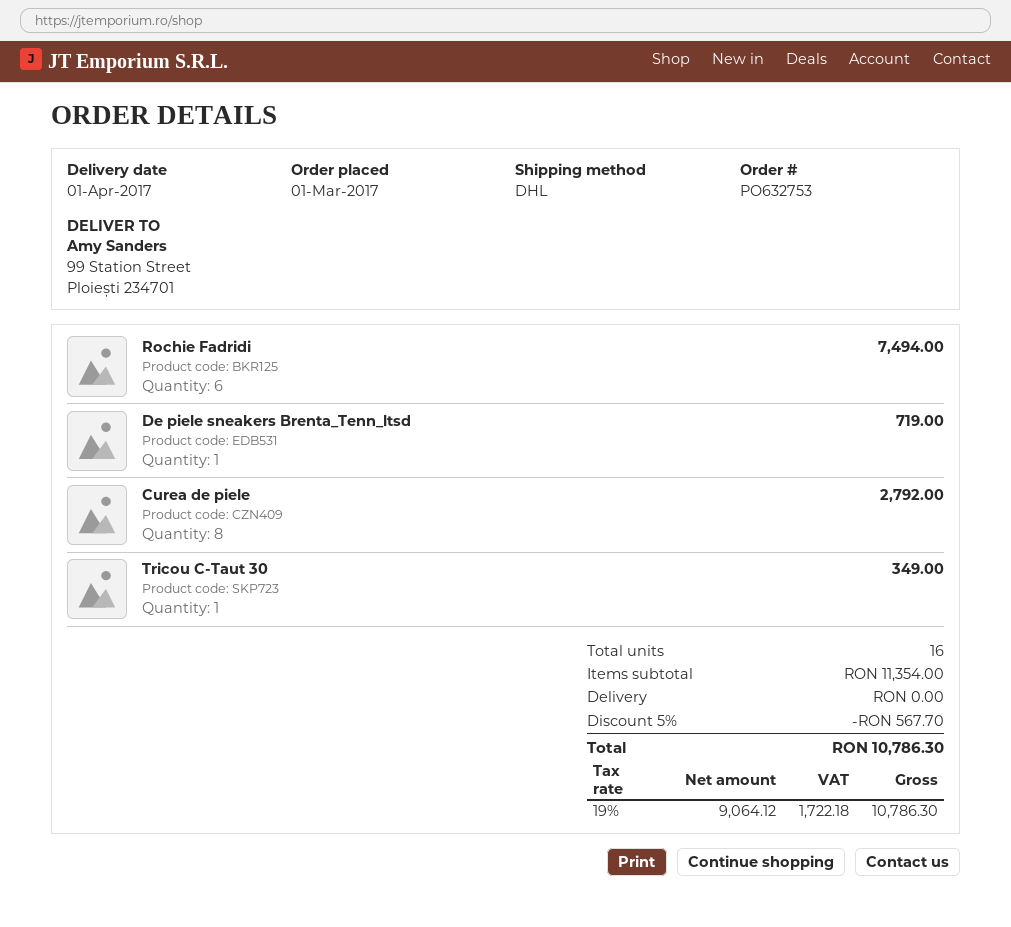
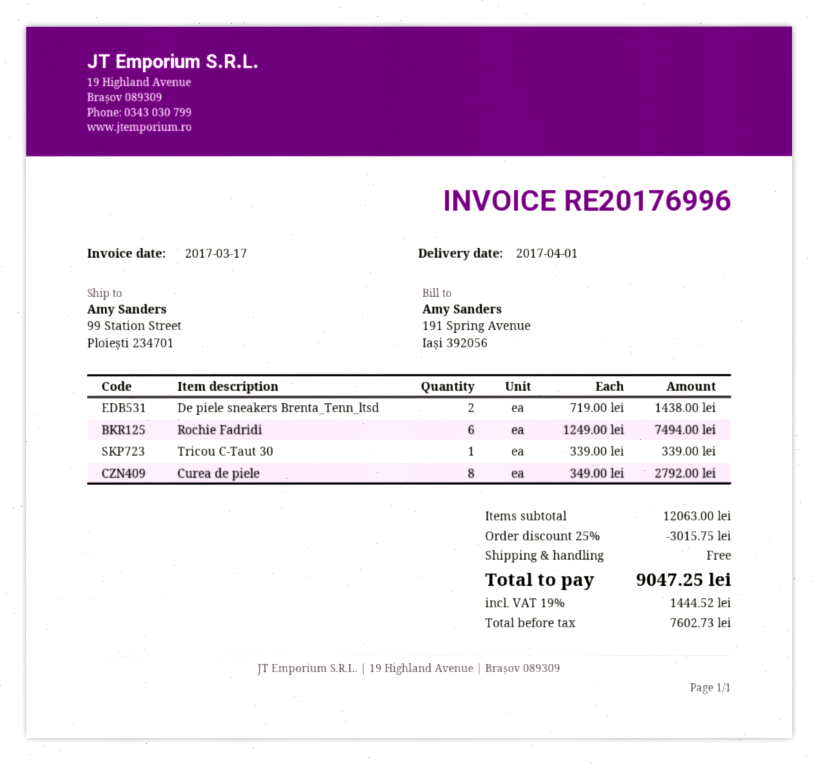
De piele sneakers Brenta_Tenn_ltsd: 1 for 719.00 -> 2 for 1438.00
Tricou C-Taut 30: 1 for 349.00 -> 1 for 339.00
subtotal: 11354.00 -> 12063.00
discount: 5% = 567.70 -> 25% = 3015.75
net: 9064.12 -> 7602.73
tax: 19% = 1722.18 -> 19% = 1444.52
total: 10786.30 -> 9047.25

